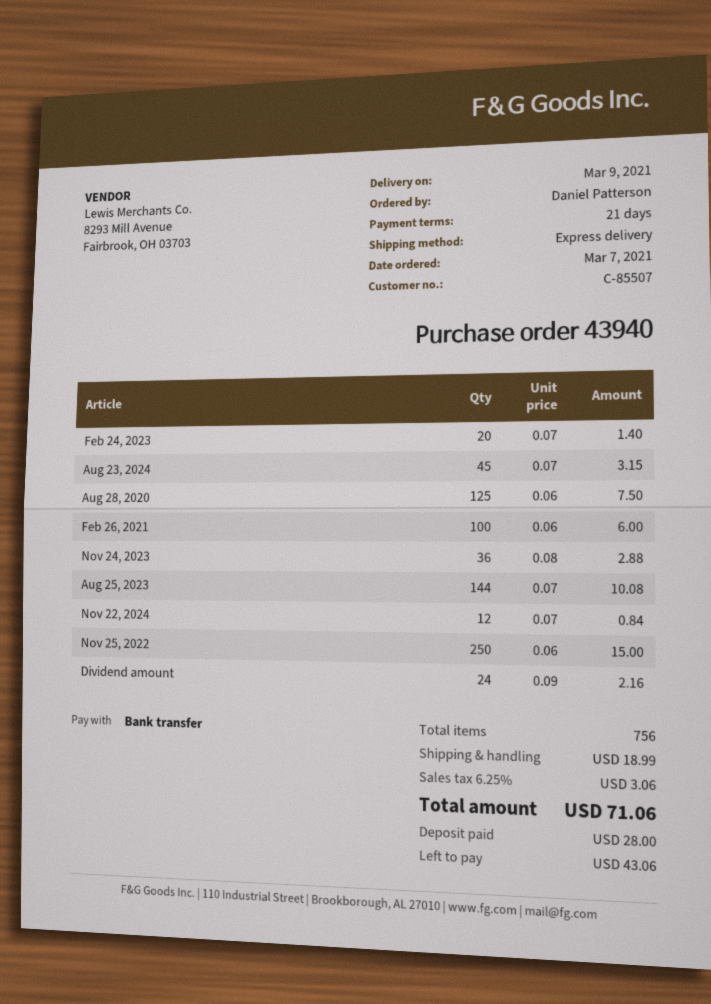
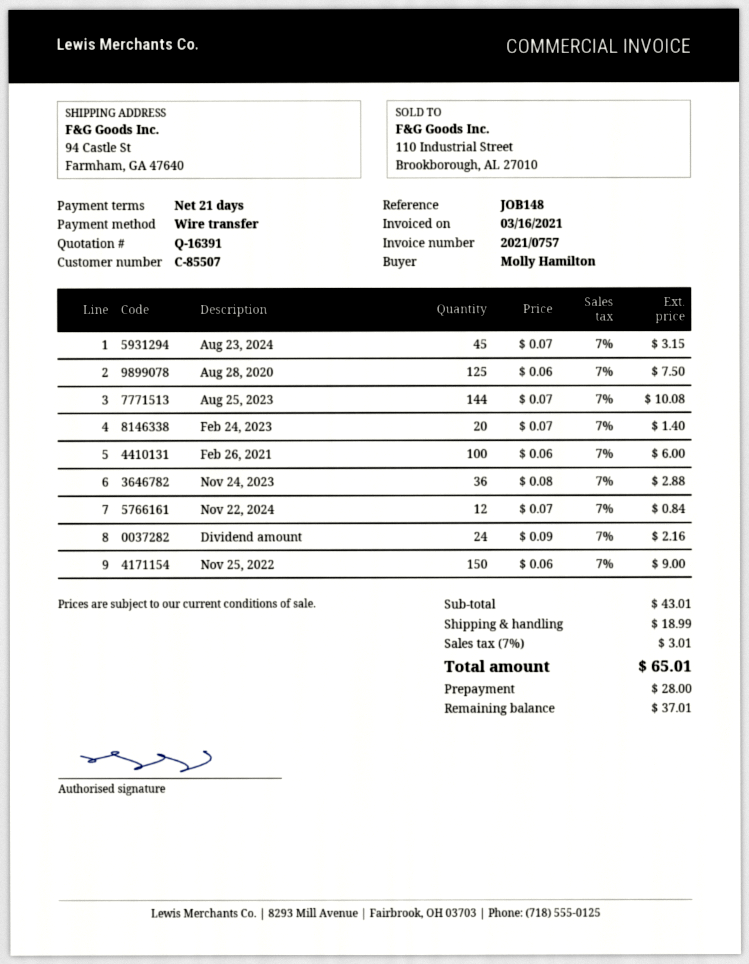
ordered by: Daniel Patterson -> Molly Hamilton
Nov 25, 2022: 250 x 0.06 = 15.00 -> 150 x 0.06 = 9.00
tax: 6.25% = 3.06 -> 7% = 3.01
total: 71.06 -> 65.01
balance: 43.06 -> 37.01

